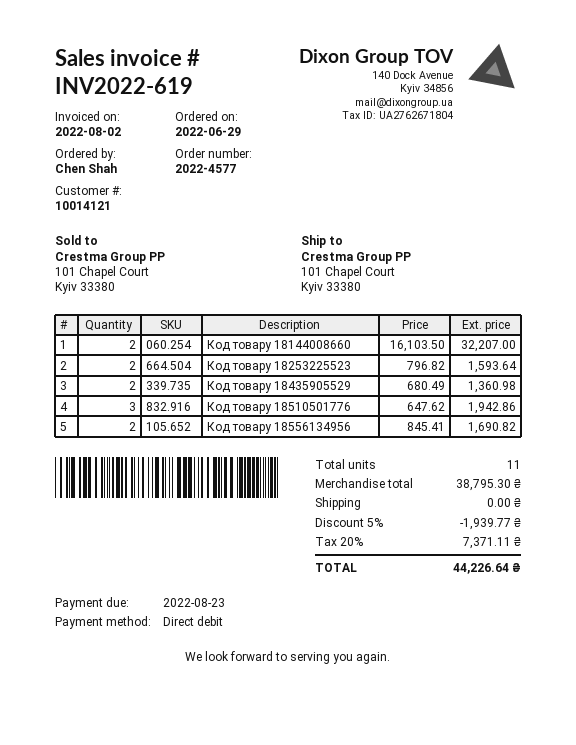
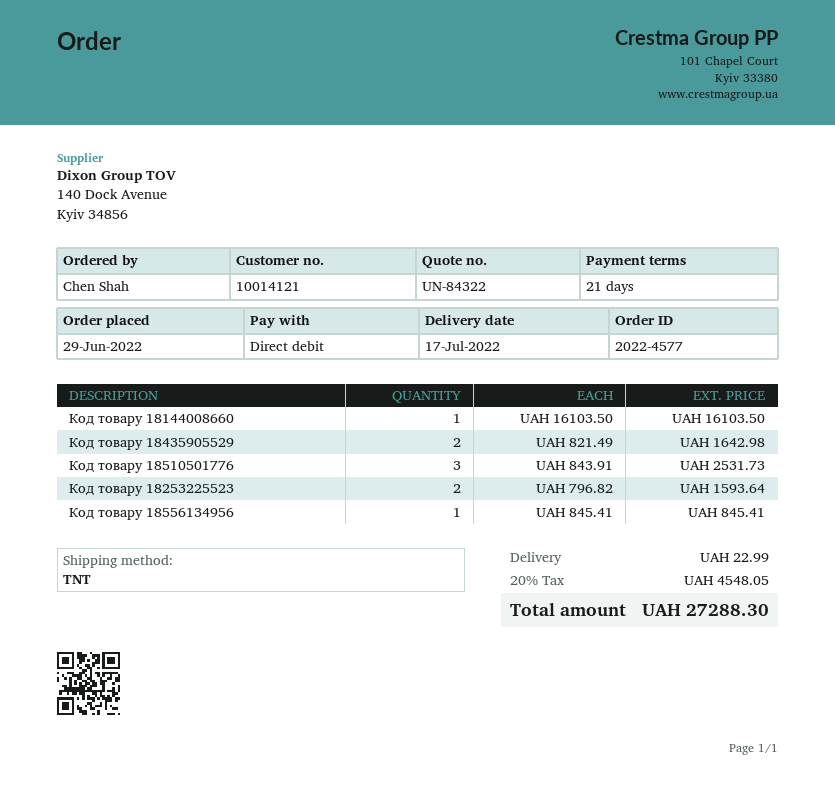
Код товару 18144008660: 2 x 16103.50 = 32207.00 -> 1 x 16103.50 = 16103.50
Код товару 18435905529: 2 x 680.49 = 1360.98 -> 2 x 821.49 = 1642.98
Код товару 18510501776: 3 x 647.62 = 1942.86 -> 3 x 843.91 = 2531.73
Код товару 18556134956: 2 x 845.41 = 1690.82 -> 1 x 845.41 = 845.41
discount: 5% = 1939.77 -> none
shipping: 0.00 -> 22.99
tax: 20% = 7371.11 -> 20% = 4548.05
total: 44226.64 -> 27288.30

